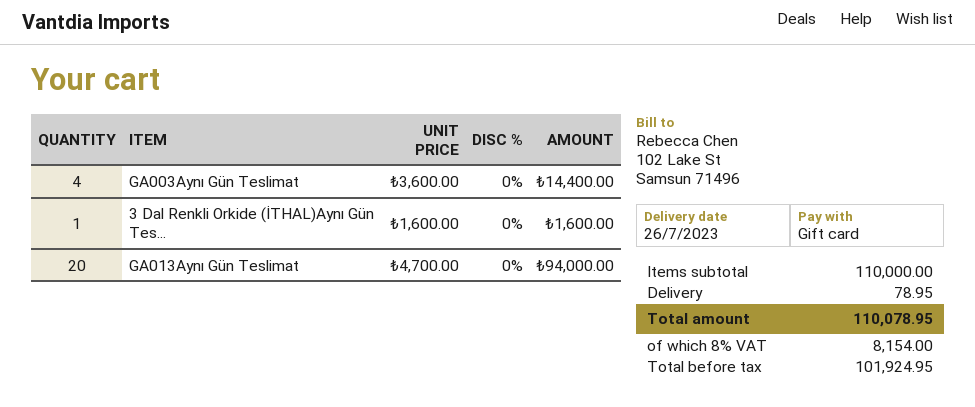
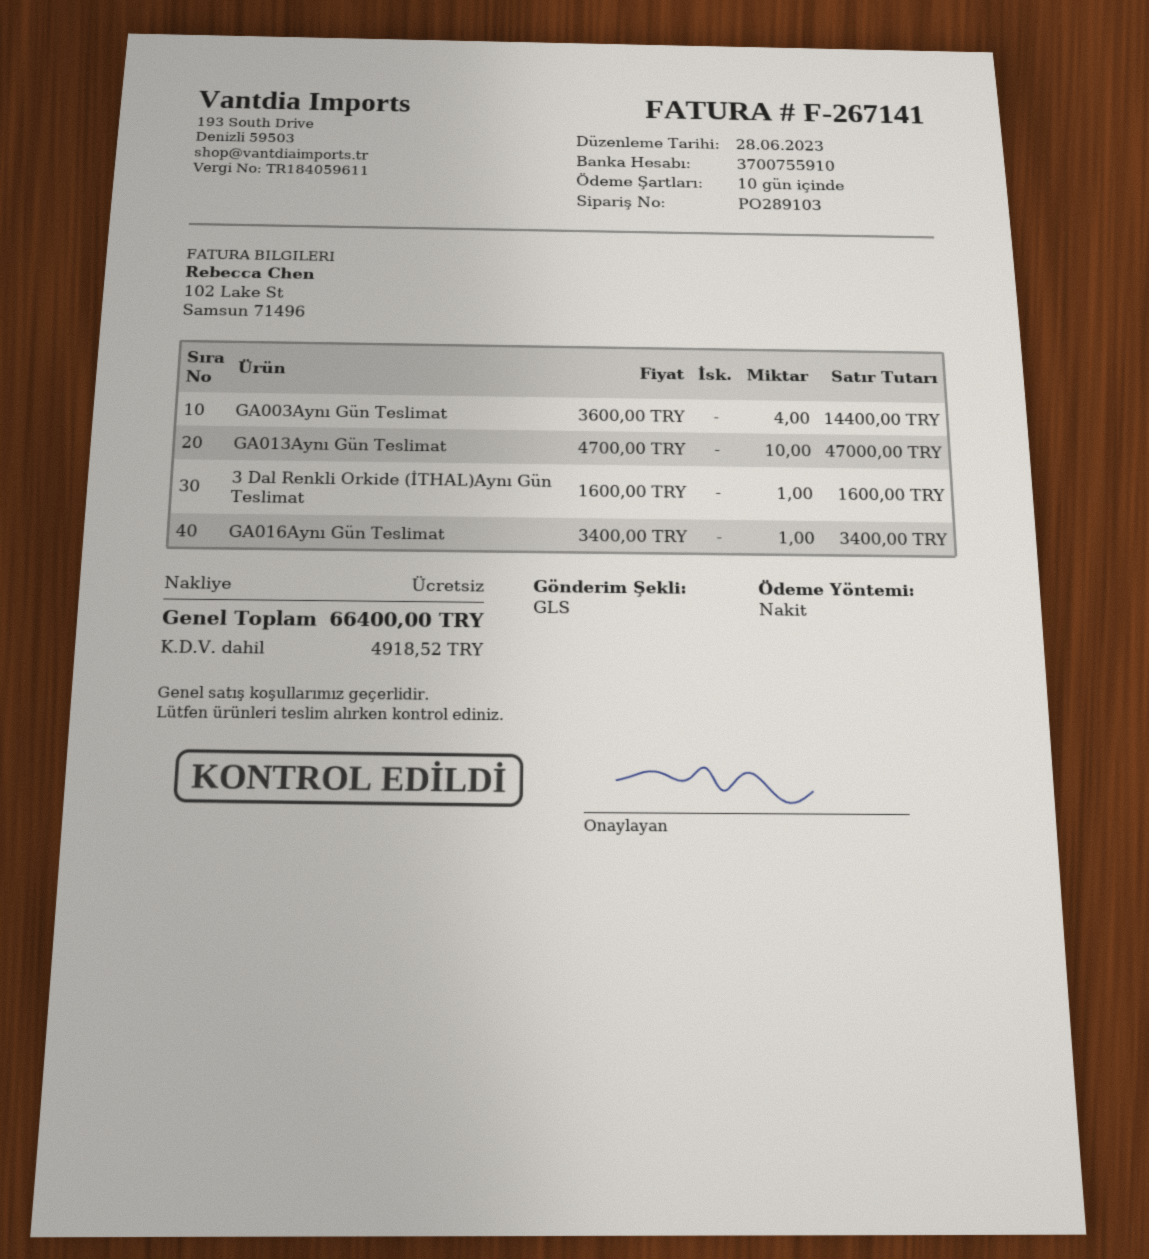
payment method: gift card -> cash
GA013Aynı Gün Teslimat: 20 x 4700.00 = 94000.00 -> 10 x 4700.00 = 47000.00
GA016Aynı Gün Teslimat: none -> 1 x 3400.00 = 3400.00
shipping: 78.95 -> 0.00
tax: 8154.00 -> 4918.52
total: 110078.95 -> 66400.00

